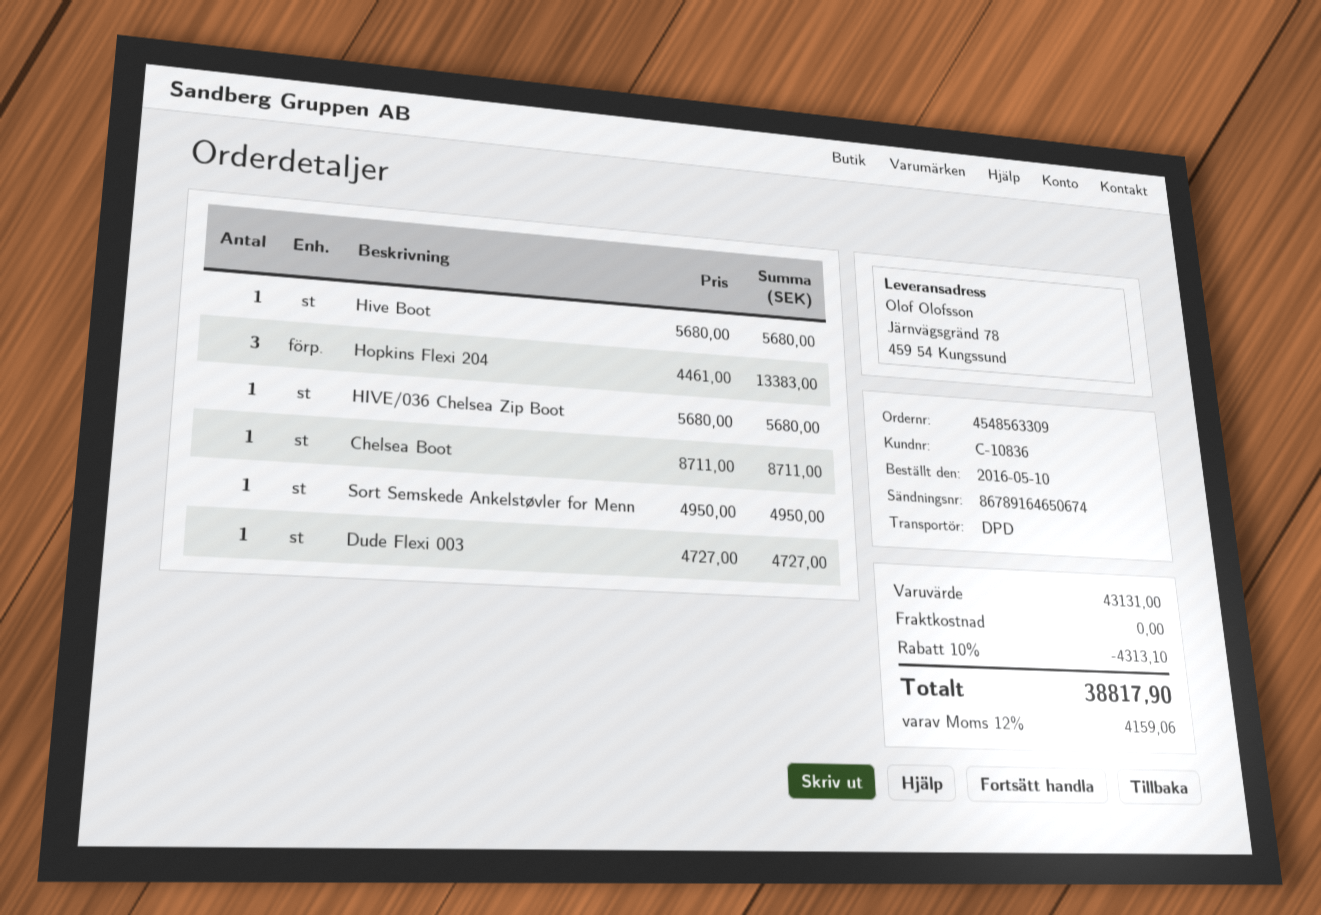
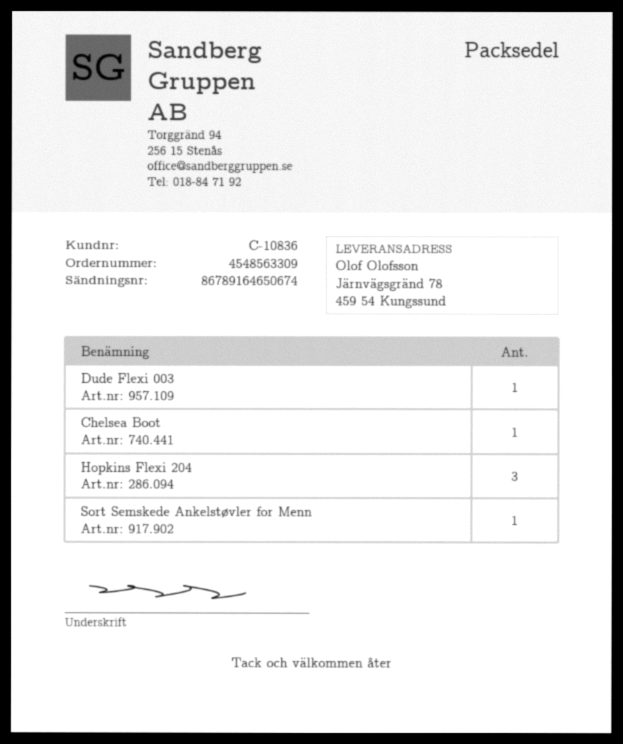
Hive Boot: 1 -> none
HIVE/036 Chelsea Zip Boot: 1 -> none

